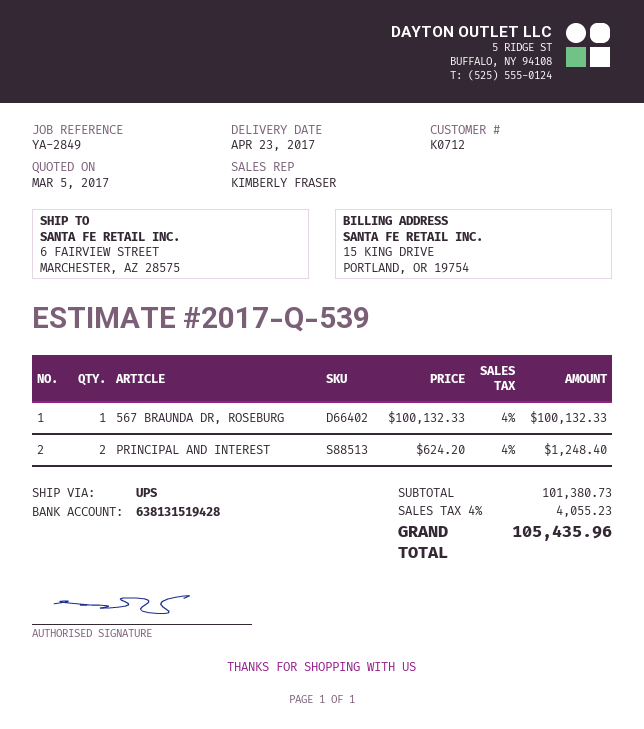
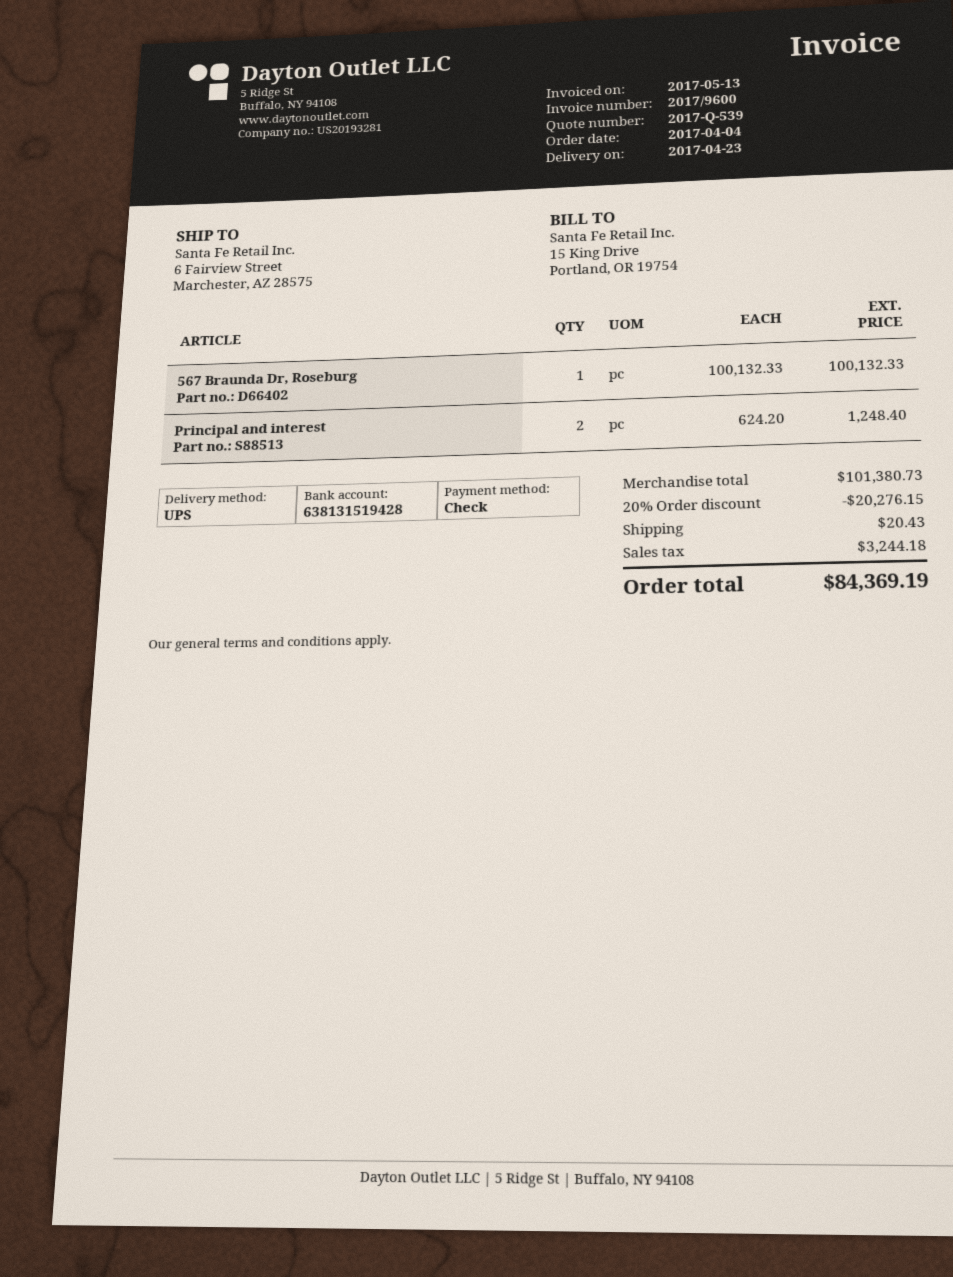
discount: none -> 20% = 20276.15
shipping: none -> 20.43
tax: 4055.23 -> 3244.18
total: 105435.96 -> 84369.19

